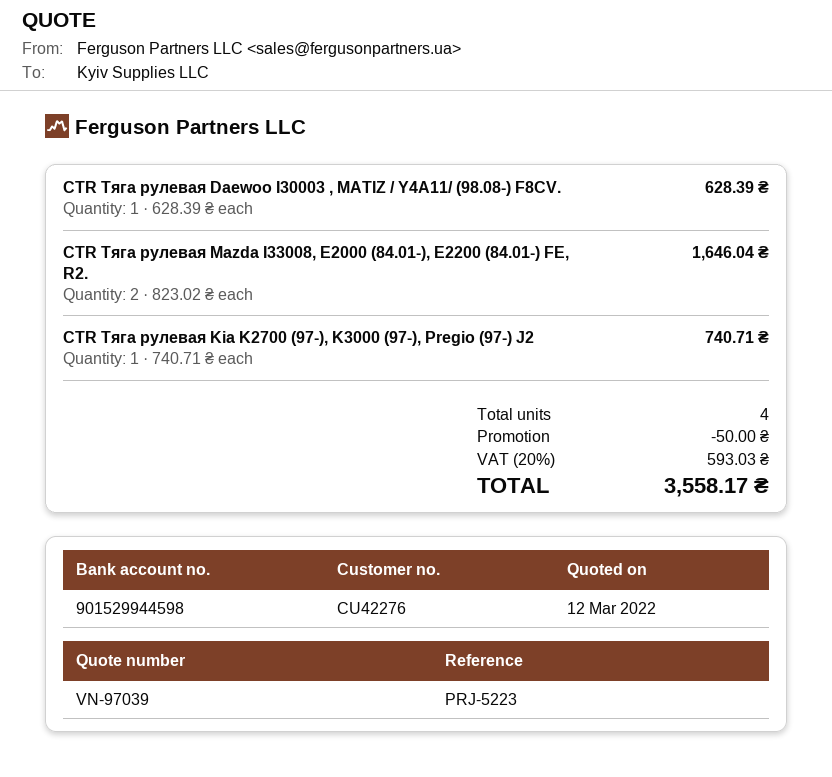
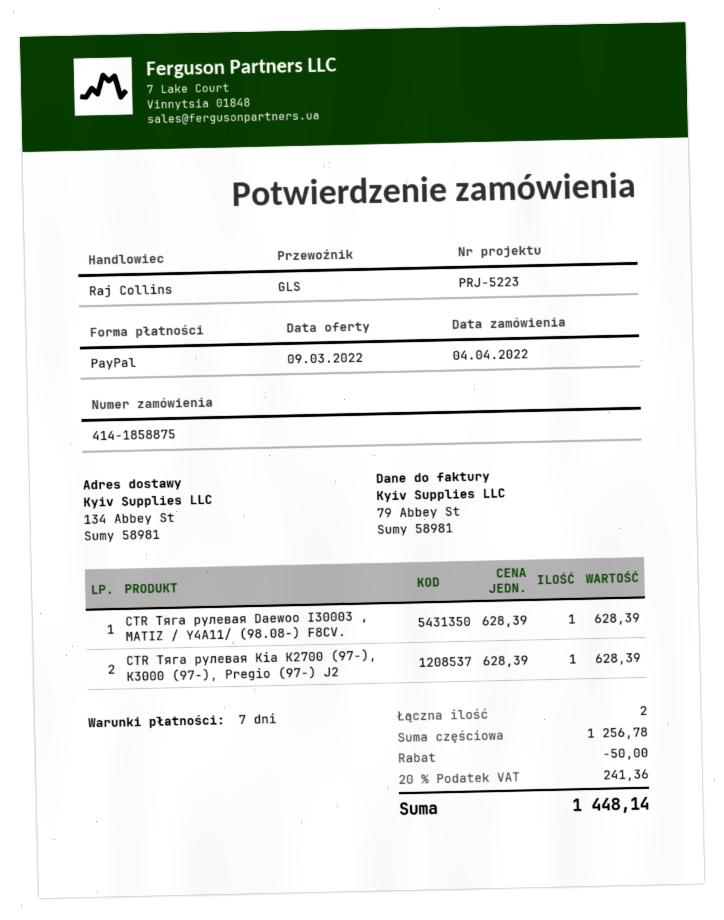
quote date: 2022-03-12 -> 2022-03-09
CTR Тяга рулевая Mazda I33008, E2000 (84.01-), E2200 (84.01-) FE, R2.: 2 x 823.02 = 1646.04 -> none
CTR Тяга рулевая Kia K2700 (97-), K3000 (97-), Pregio (97-) J2: 1 x 740.71 = 740.71 -> 1 x 628.39 = 628.39
total quantity: 4 -> 2
tax: 20% = 593.03 -> 20% = 241.36
total: 3558.17 -> 1448.14

